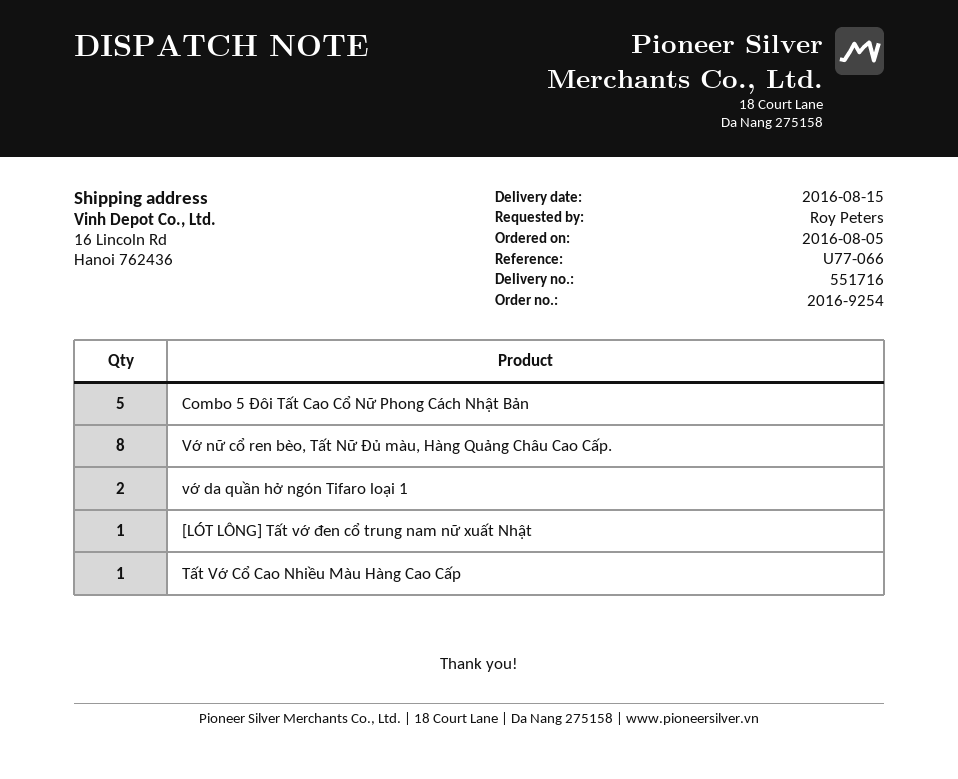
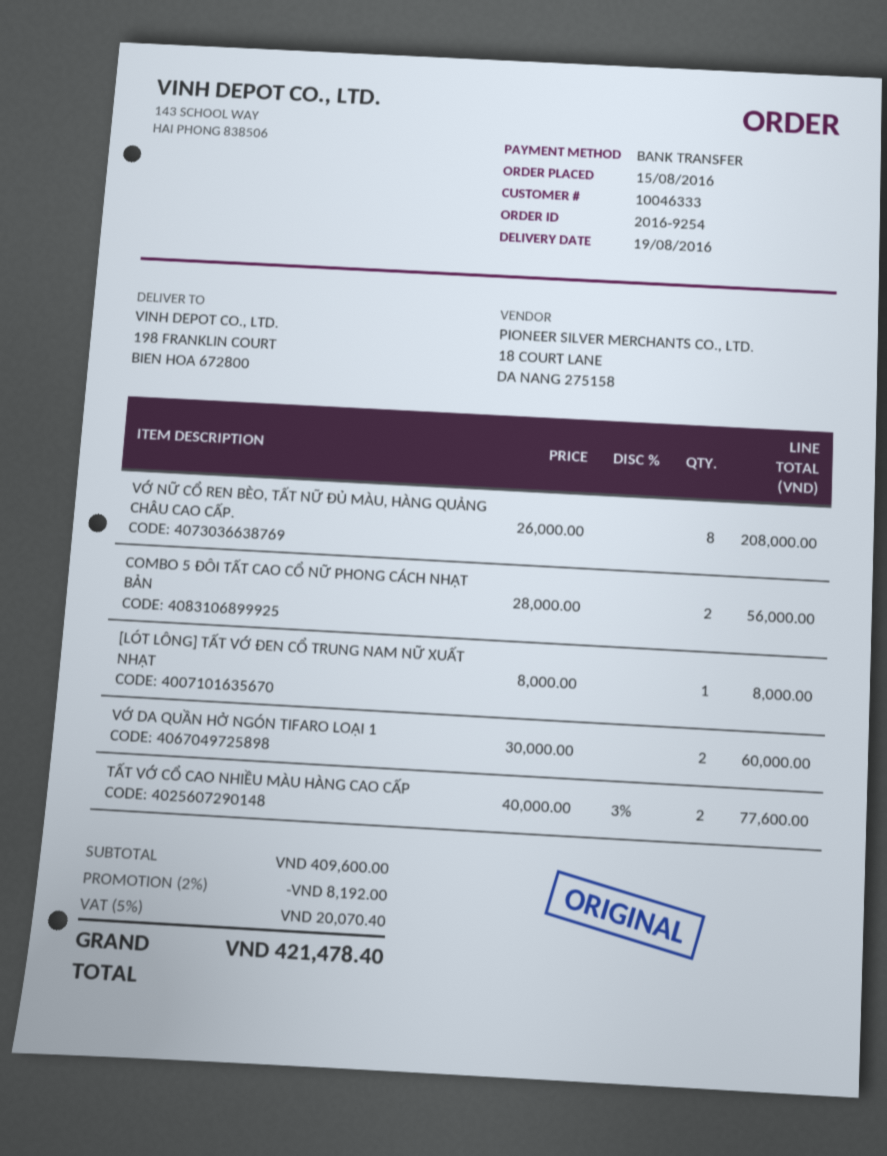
order date: 2016-08-05 -> 2016-08-15
delivery date: 2016-08-15 -> 2016-08-19
ship to: 16 Lincoln Rd, Hanoi 762436 -> 198 FRANKLIN COURT, BIEN HOA 672800
Combo 5 Đôi Tất Cao Cổ Nữ Phong Cách Nhật Bản: 5 -> 2
Tất Vớ Cổ Cao Nhiều Màu Hàng Cao Cấp: 1 -> 2

